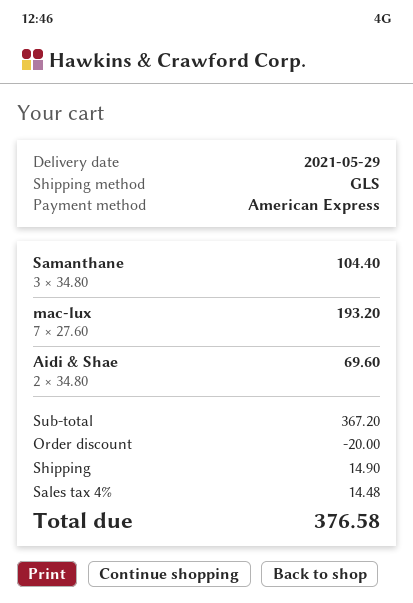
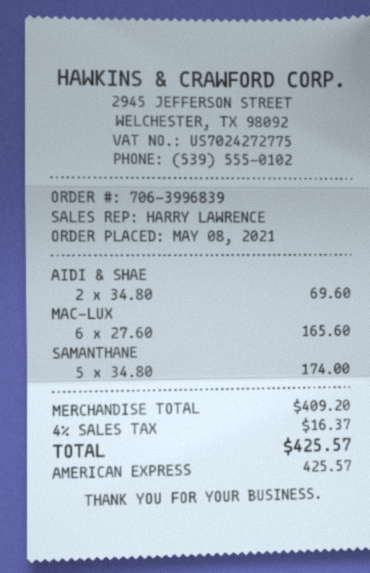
Samanthane: 3 x 34.80 = 104.40 -> 5 x 34.80 = 174.00
mac-lux: 7 x 27.60 = 193.20 -> 6 x 27.60 = 165.60
subtotal: 367.20 -> 409.20
discount: 20.00 -> none
shipping: 14.90 -> none
tax: 4% = 14.48 -> 4% = 16.37
total: 376.58 -> 425.57

